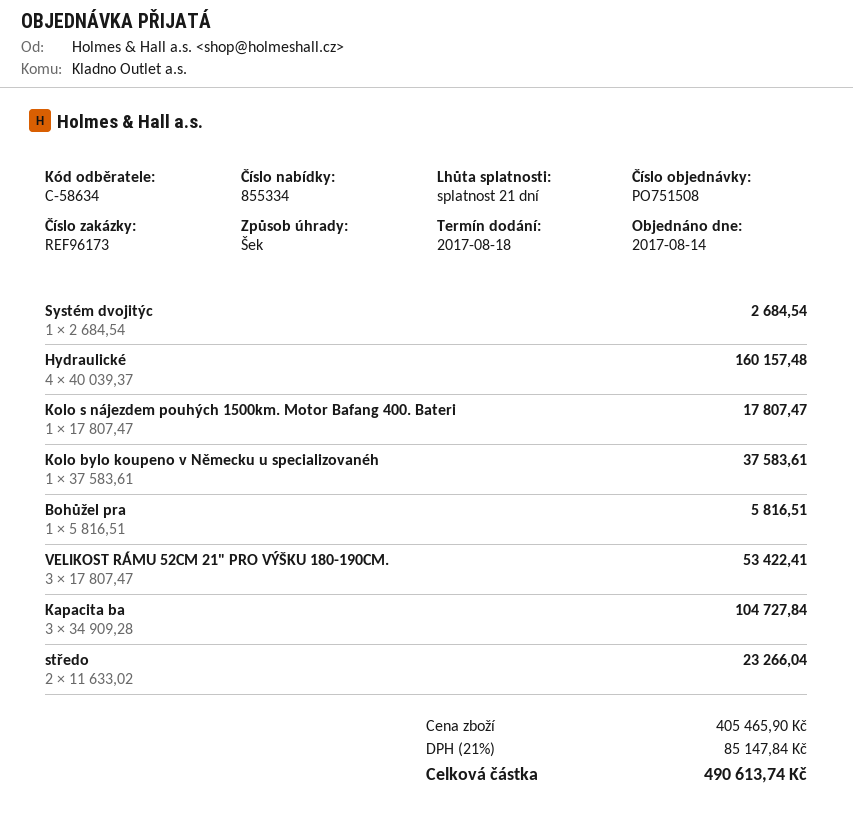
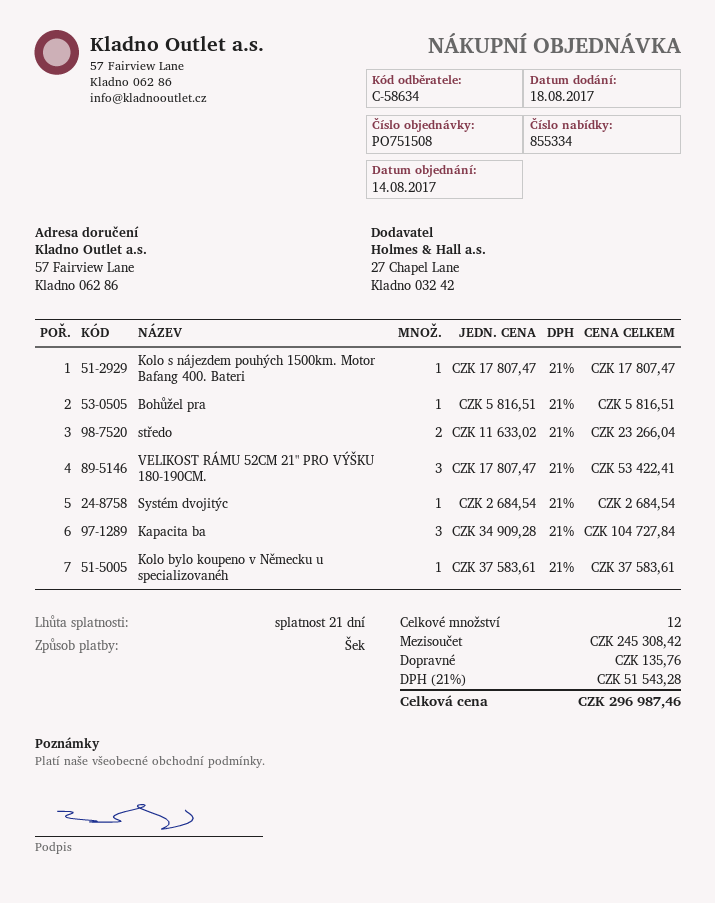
Hydraulické: 4 x 40039.37 = 160157.48 -> none
subtotal: 405465.90 -> 245308.42
shipping: none -> 135.76
tax: 21% = 85147.84 -> 21% = 51543.28
total: 490613.74 -> 296987.46

